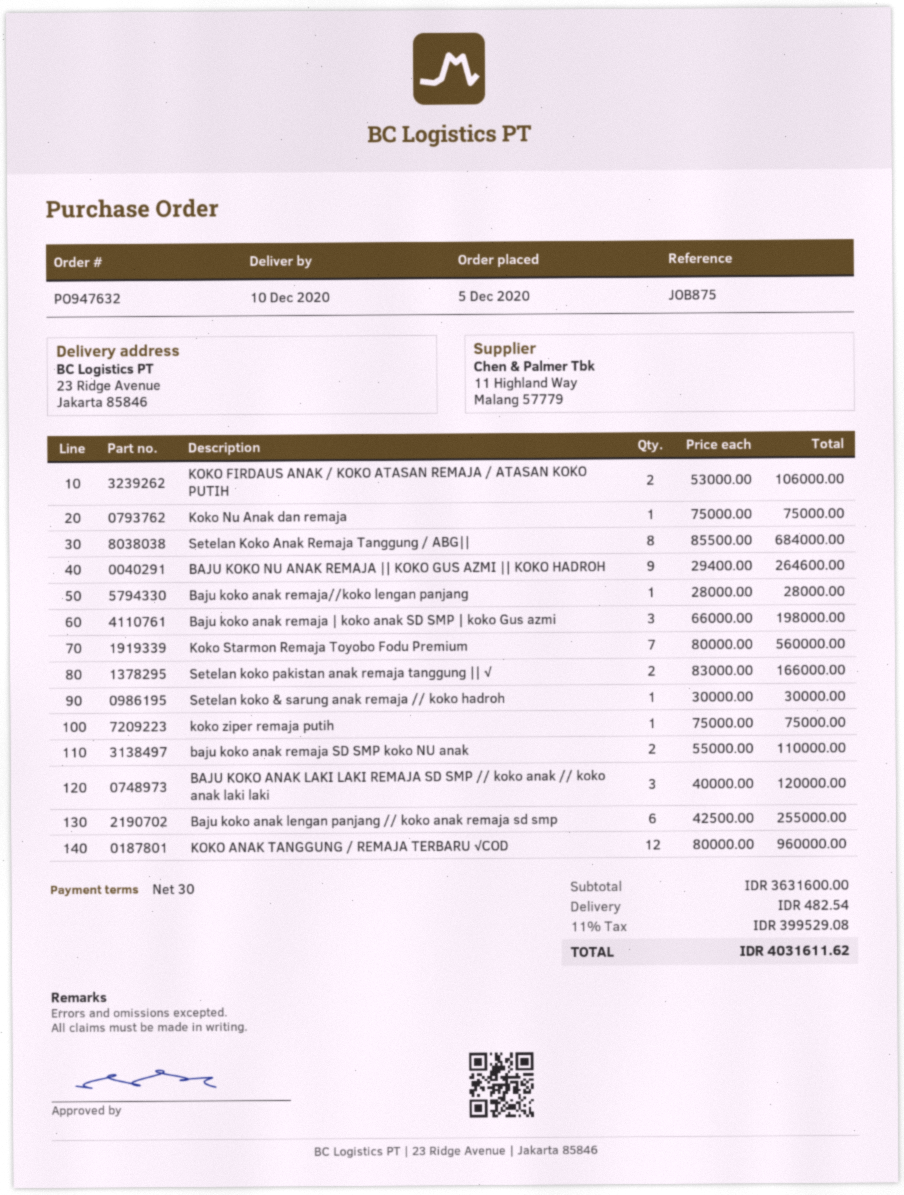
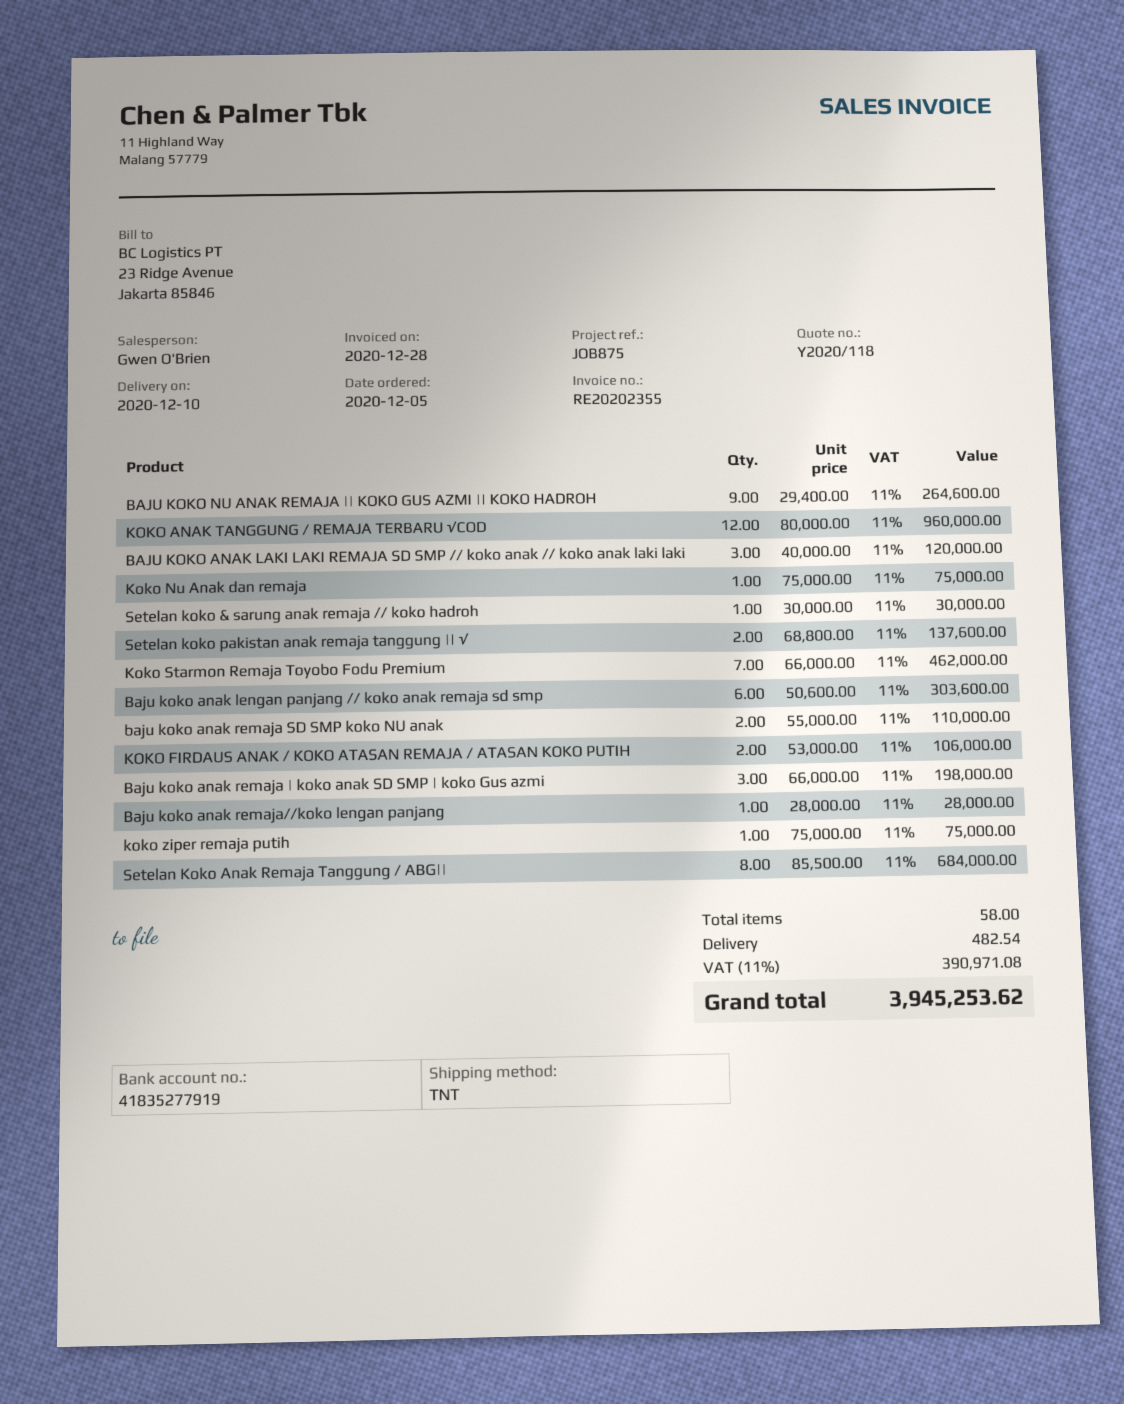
Koko Starmon Remaja Toyobo Fodu Premium: 7 x 80000.00 = 560000.00 -> 7 x 66000.00 = 462000.00
Setelan koko pakistan anak remaja tanggung || √: 2 x 83000.00 = 166000.00 -> 2 x 68800.00 = 137600.00
Baju koko anak lengan panjang // koko anak remaja sd smp: 6 x 42500.00 = 255000.00 -> 6 x 50600.00 = 303600.00
tax: 11% = 399529.08 -> 11% = 390971.08
total: 4031611.62 -> 3945253.62

